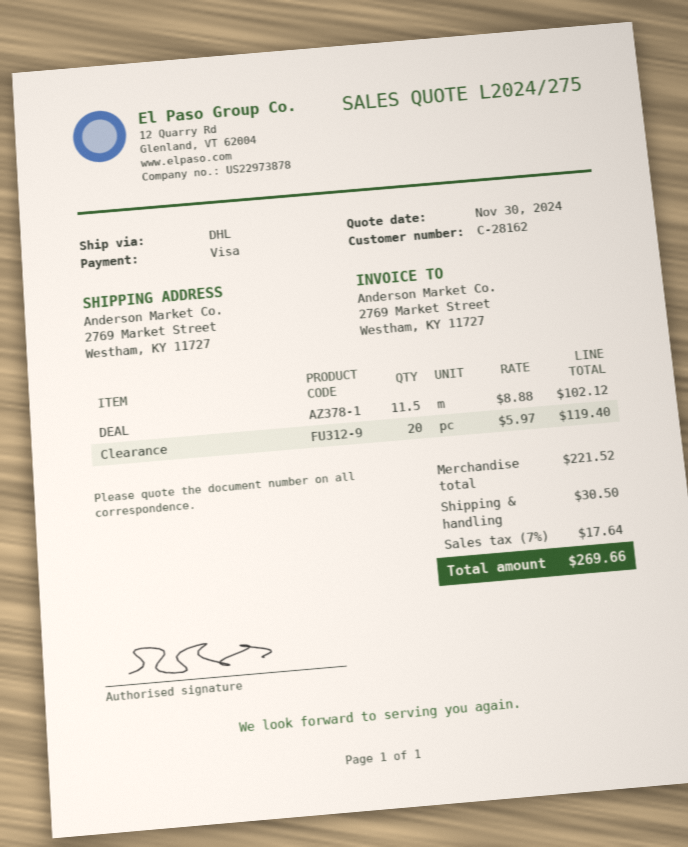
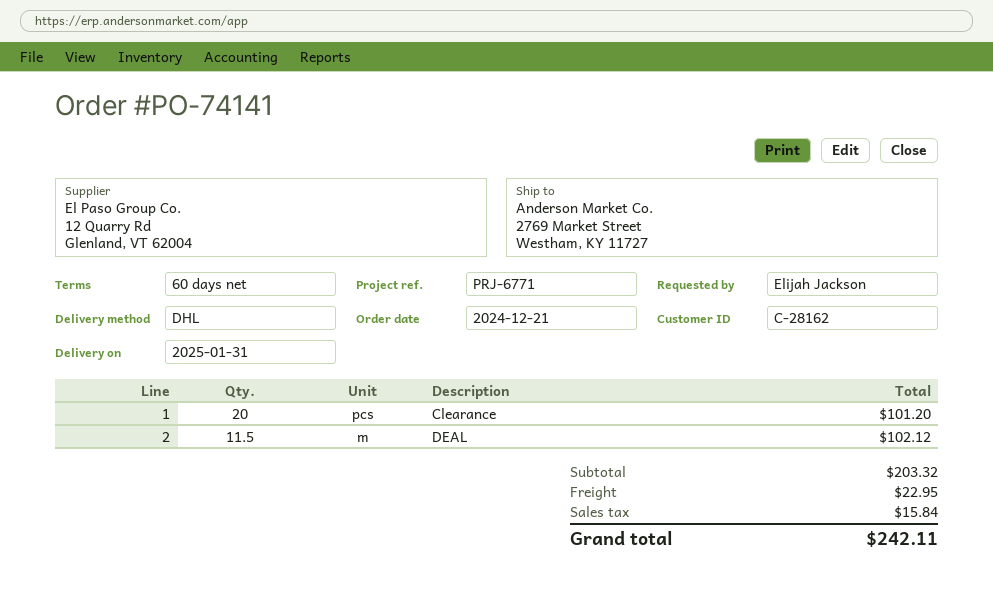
Clearance: 20 for 119.40 -> 20 for 101.20
subtotal: 221.52 -> 203.32
shipping: 30.50 -> 22.95
tax: 17.64 -> 15.84
total: 269.66 -> 242.11

